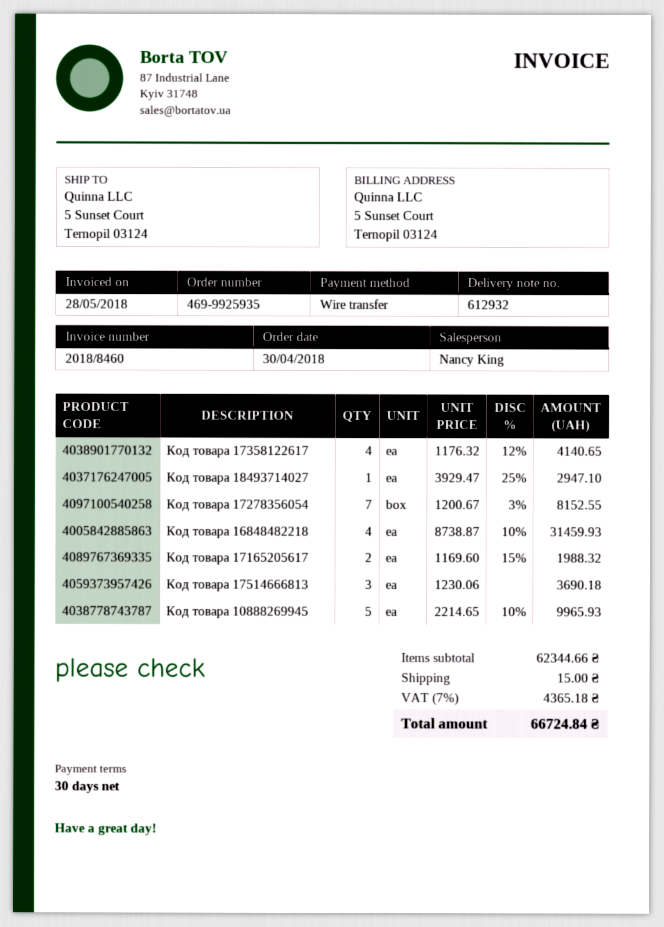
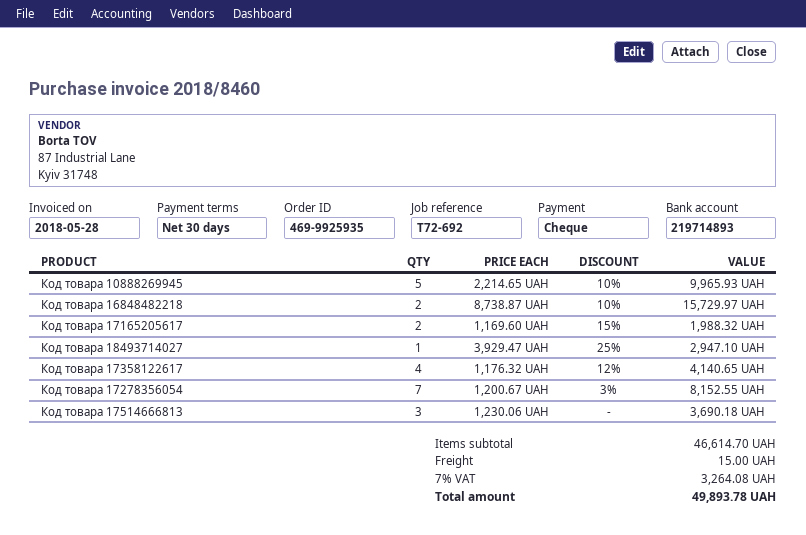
payment method: bank transfer -> cheque
Код товара 16848482218: 4 x 8738.87 - 10% = 31459.93 -> 2 x 8738.87 - 10% = 15729.97
subtotal: 62344.66 -> 46614.70
tax: 7% = 4365.18 -> 7% = 3264.08
total: 66724.84 -> 49893.78

